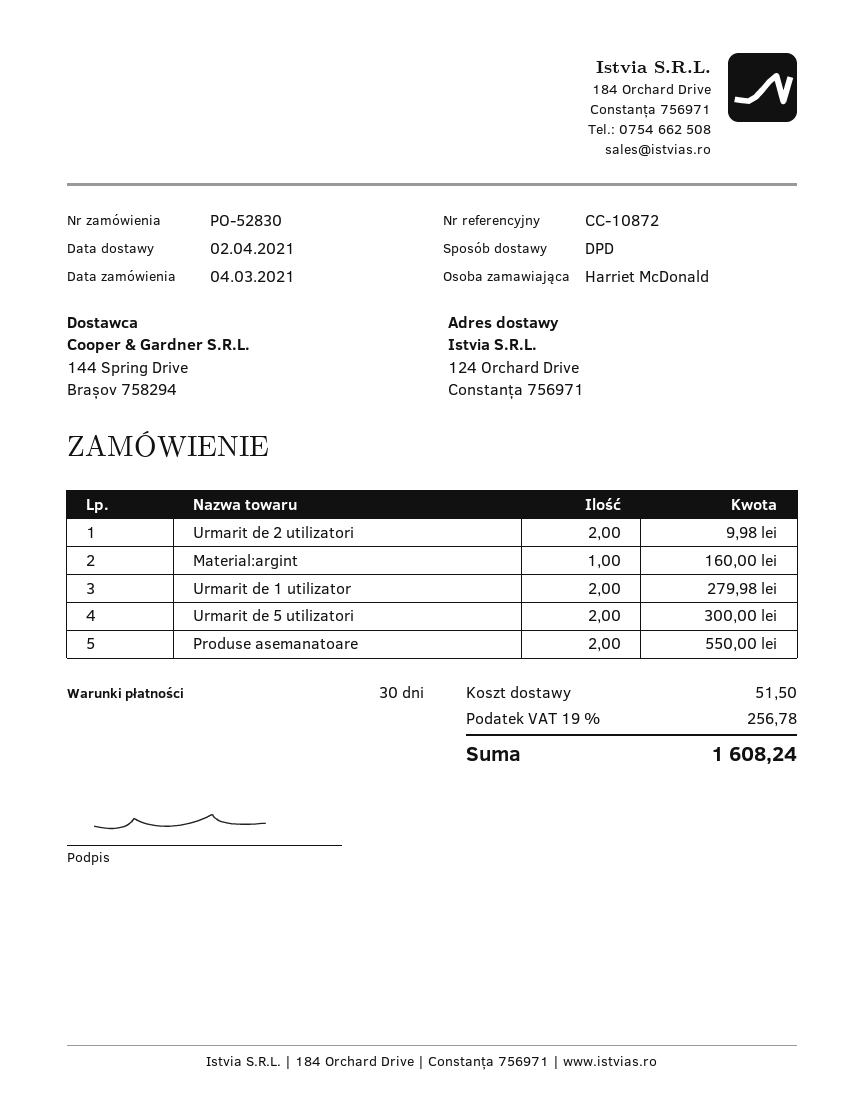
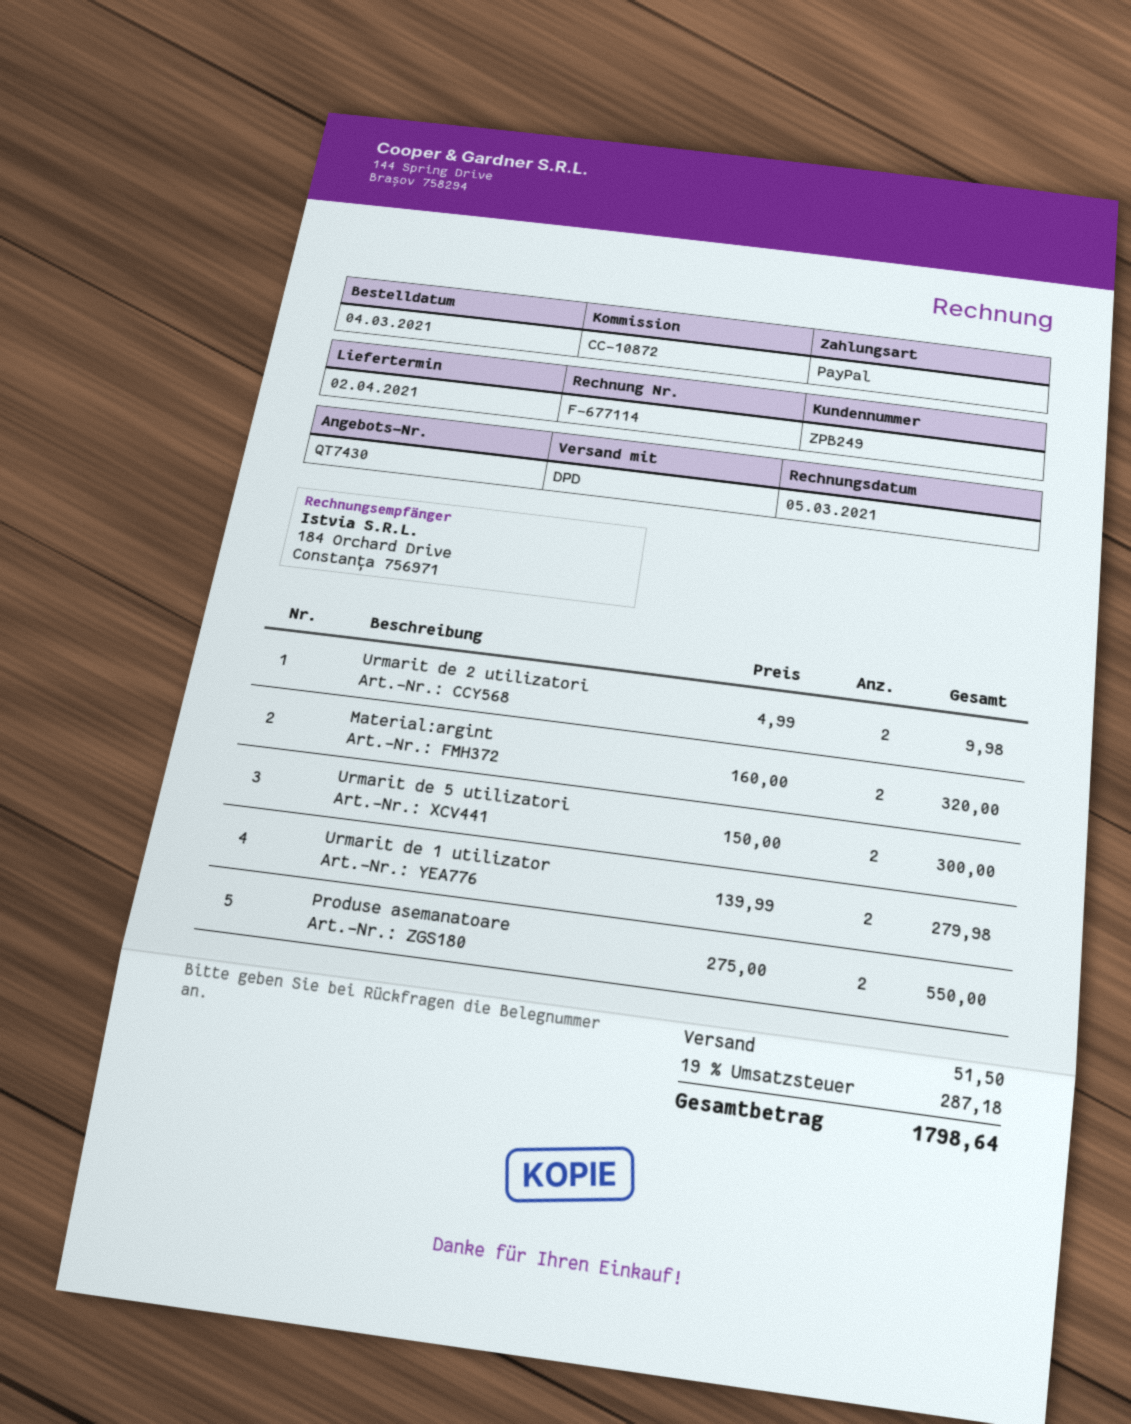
Material:argint: 1 for 160.00 -> 2 for 320.00
tax: 19% = 256.78 -> 19% = 287.18
total: 1608.24 -> 1798.64

